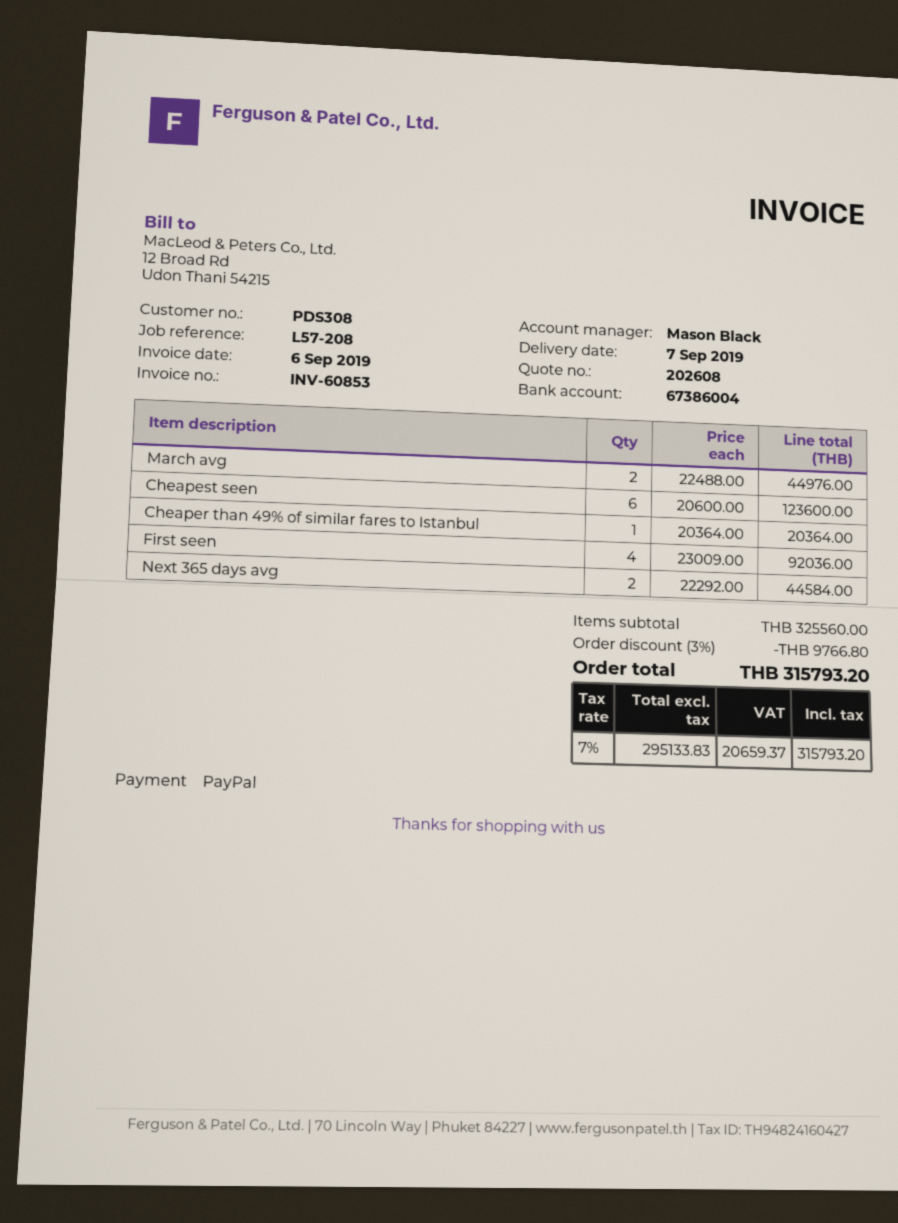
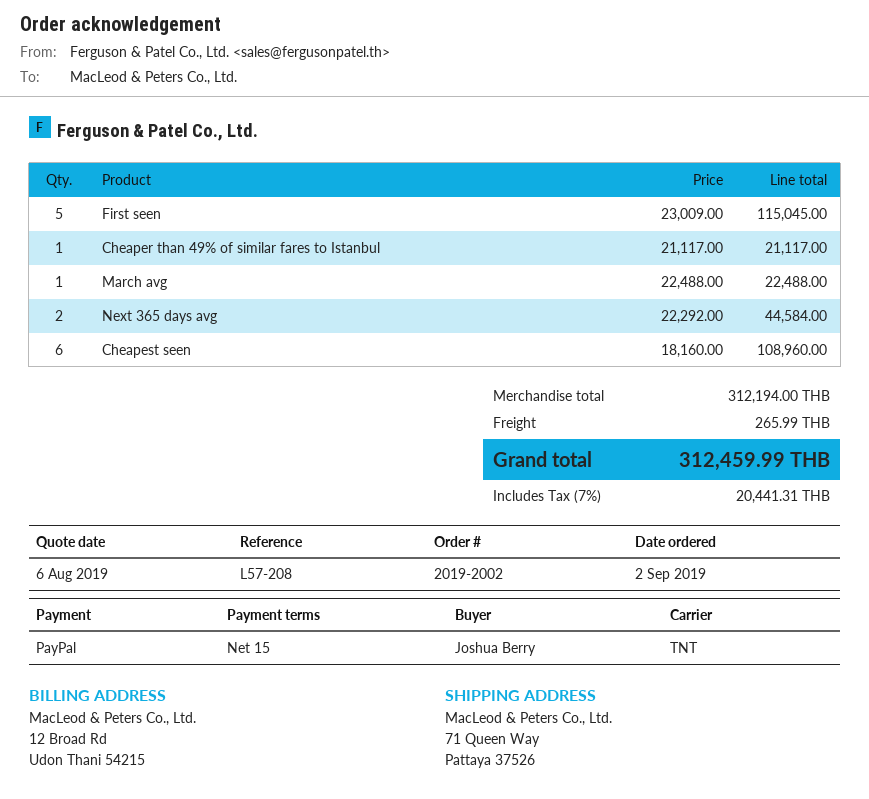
March avg: 2 x 22488.00 = 44976.00 -> 1 x 22488.00 = 22488.00
Cheapest seen: 6 x 20600.00 = 123600.00 -> 6 x 18160.00 = 108960.00
Cheaper than 49% of similar fares to Istanbul: 1 x 20364.00 = 20364.00 -> 1 x 21117.00 = 21117.00
First seen: 4 x 23009.00 = 92036.00 -> 5 x 23009.00 = 115045.00
subtotal: 325560.00 -> 312194.00
discount: 3% = 9766.80 -> none
shipping: none -> 265.99
tax: 7% = 20659.37 -> 7% = 20441.31
total: 315793.20 -> 312459.99

